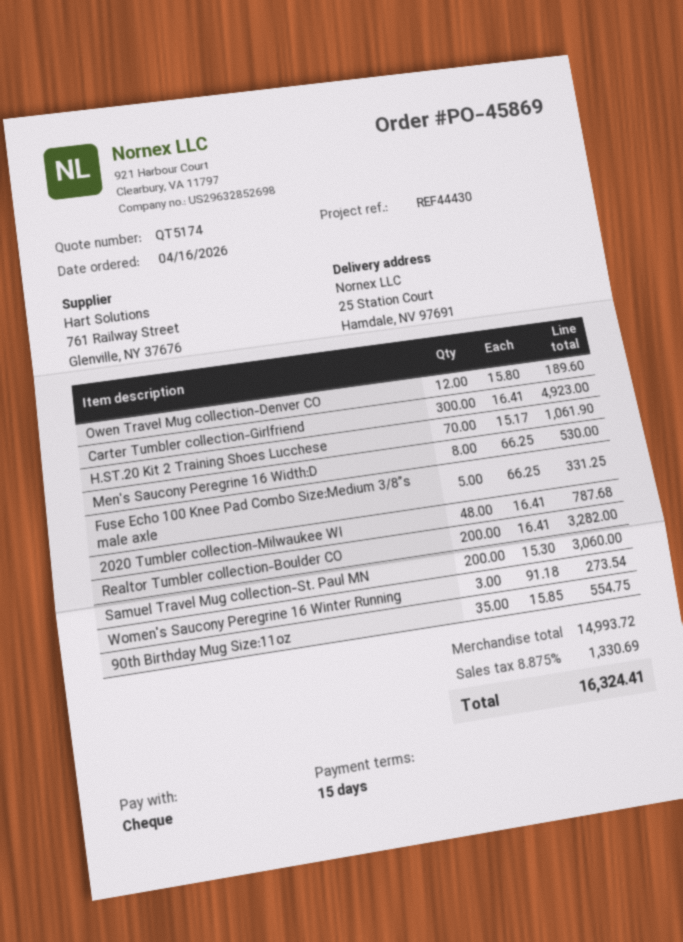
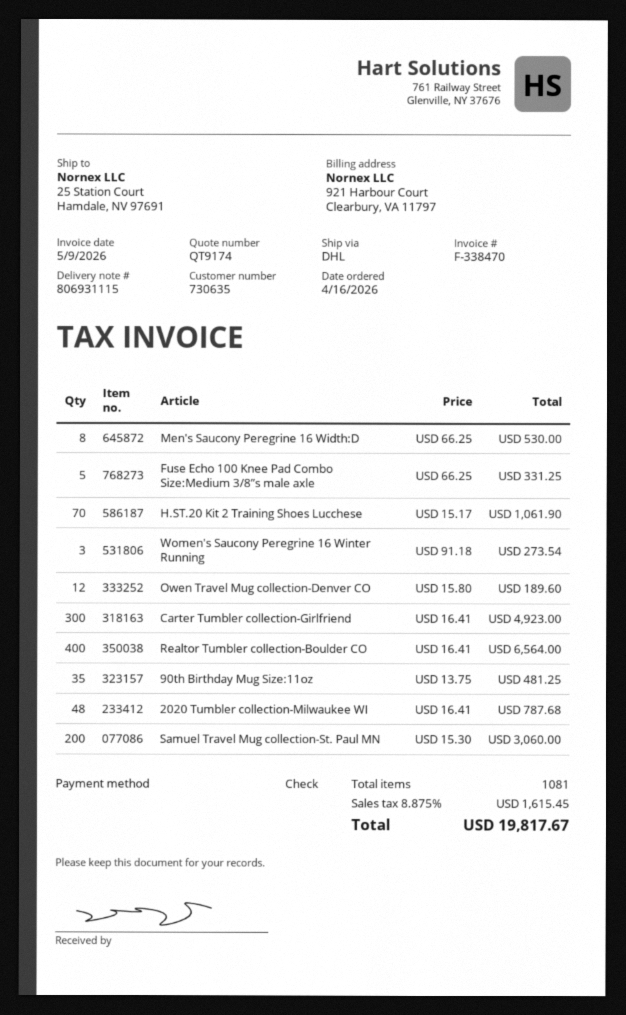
quote number: QT5174 -> QT9174
Realtor Tumbler collection-Boulder CO: 200 x 16.41 = 3282.00 -> 400 x 16.41 = 6564.00
90th Birthday Mug Size:11oz: 35 x 15.85 = 554.75 -> 35 x 13.75 = 481.25
tax: 8.875% = 1330.69 -> 8.875% = 1615.45
total: 16324.41 -> 19817.67

